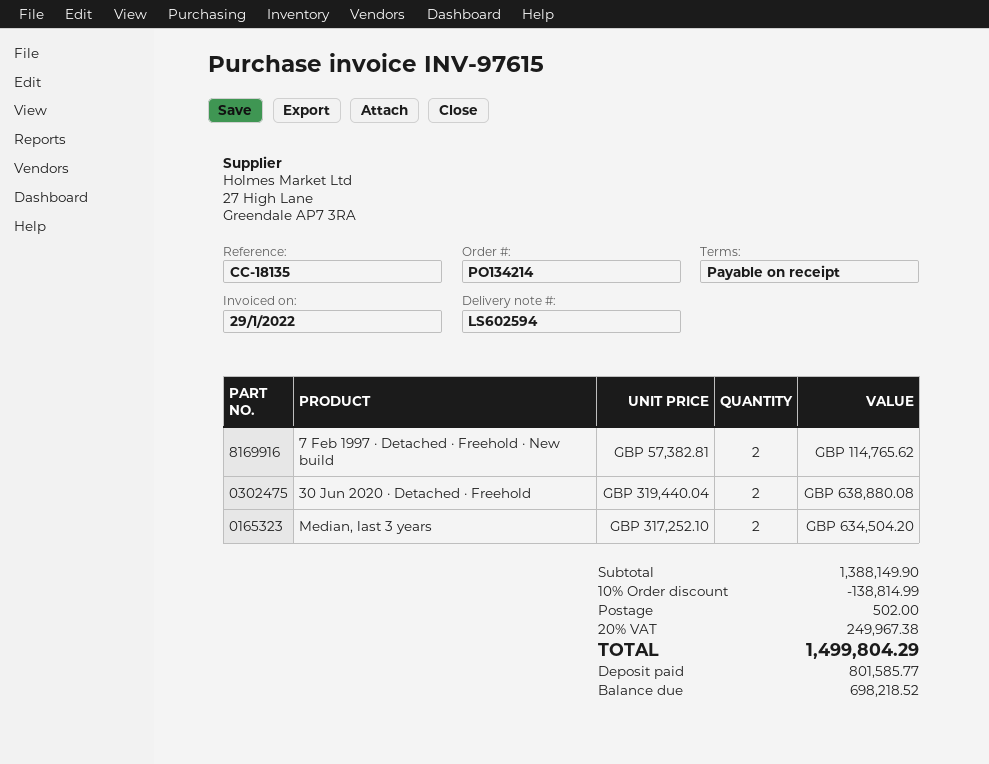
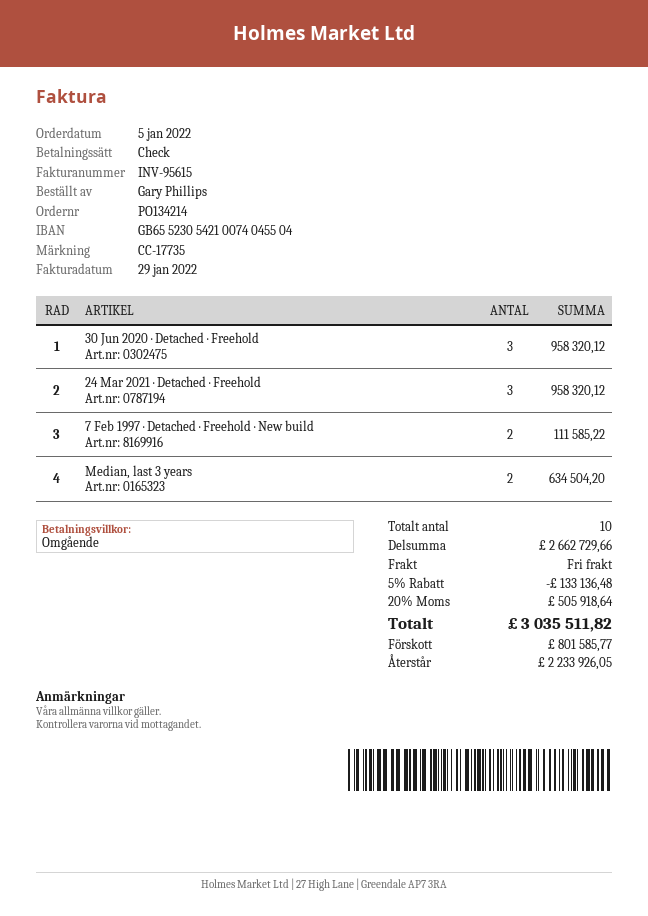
invoice number: INV-97615 -> INV-95615
reference: CC-18135 -> CC-17735
7 Feb 1997 · Detached · Freehold · New build: 2 for 114765.62 -> 2 for 111585.22
30 Jun 2020 · Detached · Freehold: 2 for 638880.08 -> 3 for 958320.12
24 Mar 2021 · Detached · Freehold: none -> 3 for 958320.12
subtotal: 1388149.90 -> 2662729.66
discount: 10% = 138814.99 -> 5% = 133136.48
shipping: 502.00 -> 0.00
tax: 20% = 249967.38 -> 20% = 505918.64
total: 1499804.29 -> 3035511.82
balance: 698218.52 -> 2233926.05

